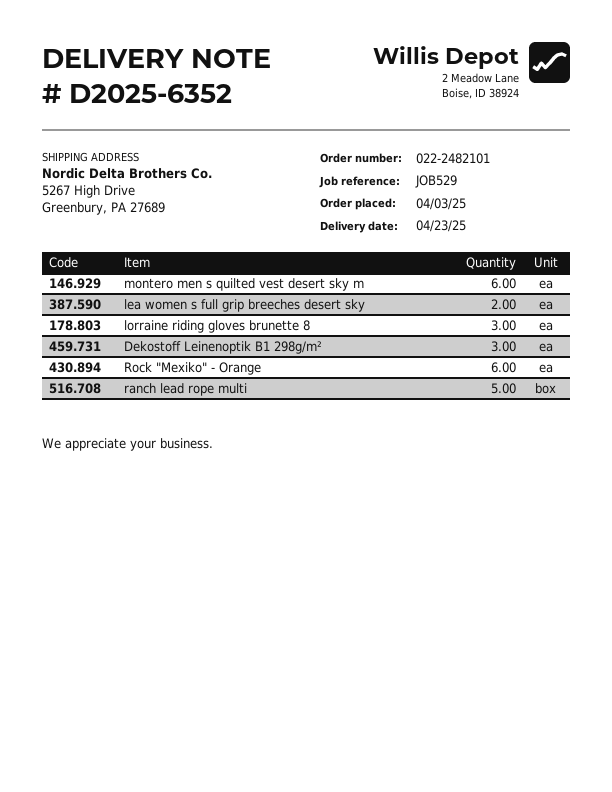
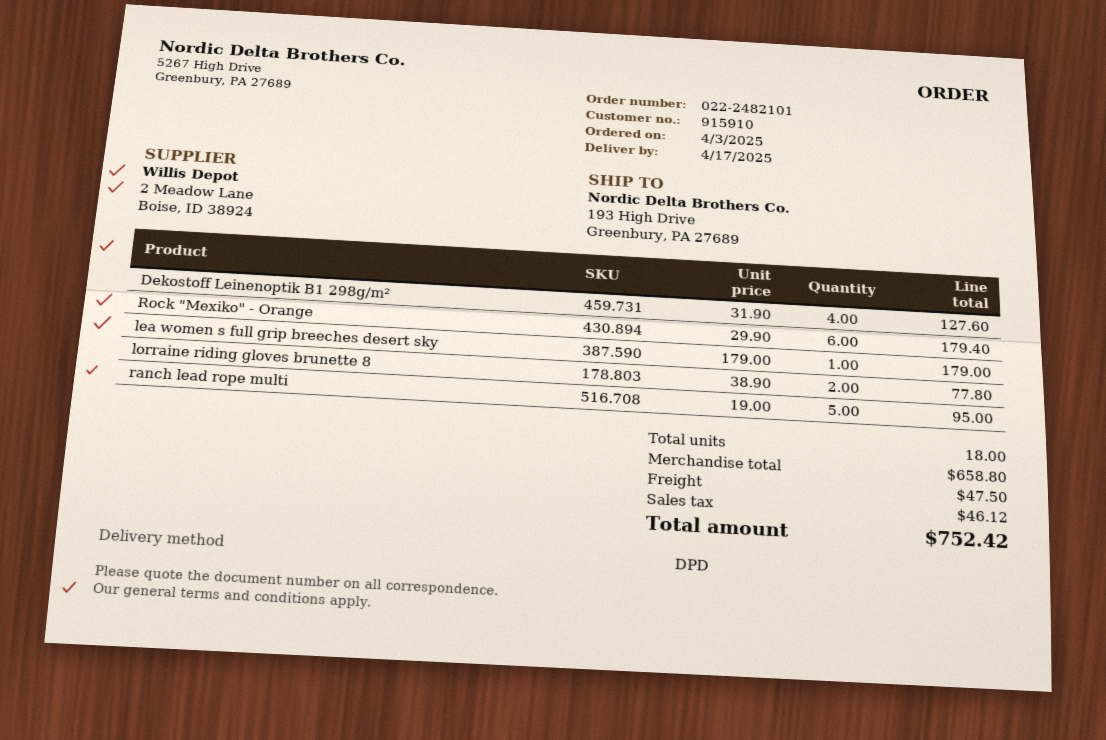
delivery date: 2025-04-23 -> 2025-04-17
ship to: 5267 High Drive, Greenbury, PA 27689 -> 193 High Drive, Greenbury, PA 27689
montero men s quilted vest desert sky m: 6 -> none
lea women s full grip breeches desert sky: 2 -> 1
lorraine riding gloves brunette 8: 3 -> 2
Dekostoff Leinenoptik B1 298g/m²: 3 -> 4

